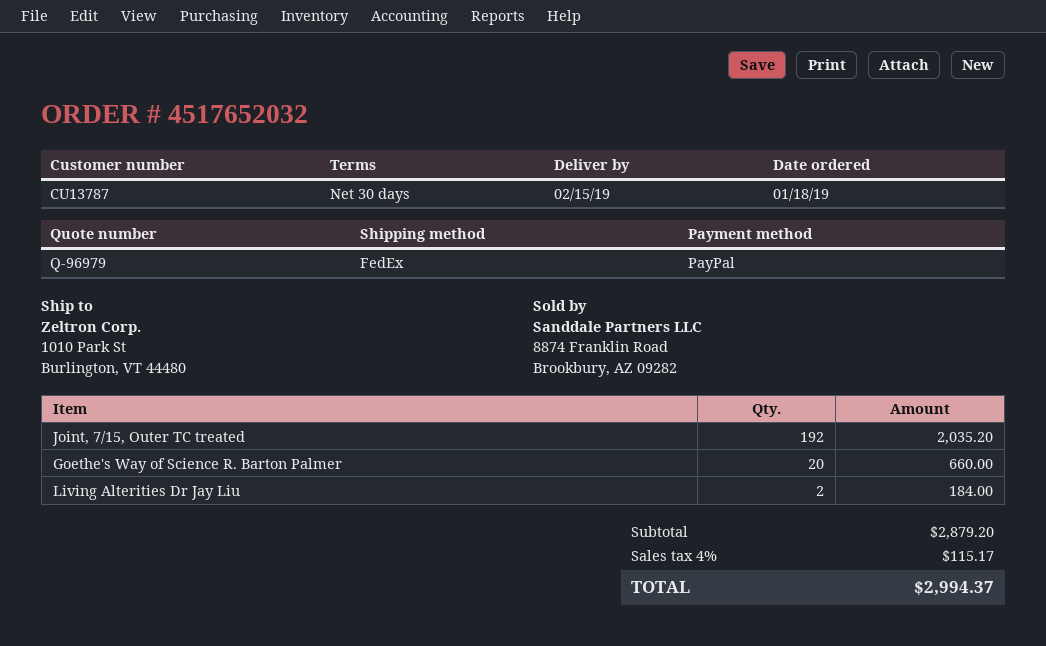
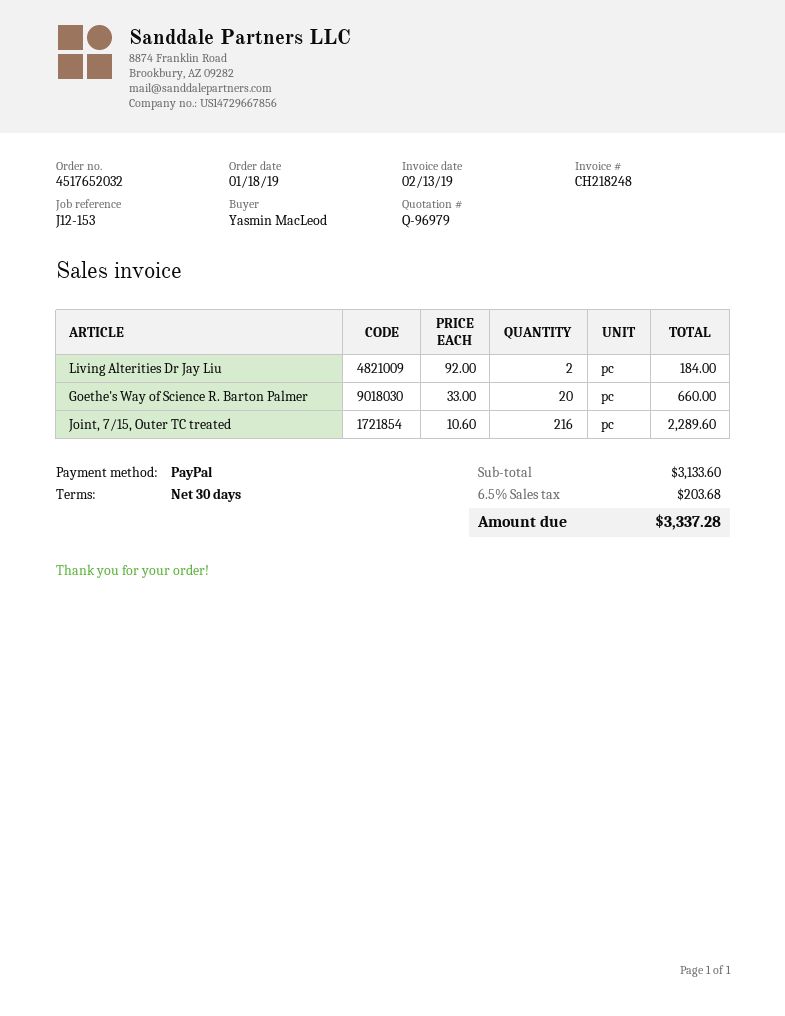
Joint, 7/15, Outer TC treated: 192 for 2035.20 -> 216 for 2289.60
subtotal: 2879.20 -> 3133.60
tax: 4% = 115.17 -> 6.5% = 203.68
total: 2994.37 -> 3337.28

